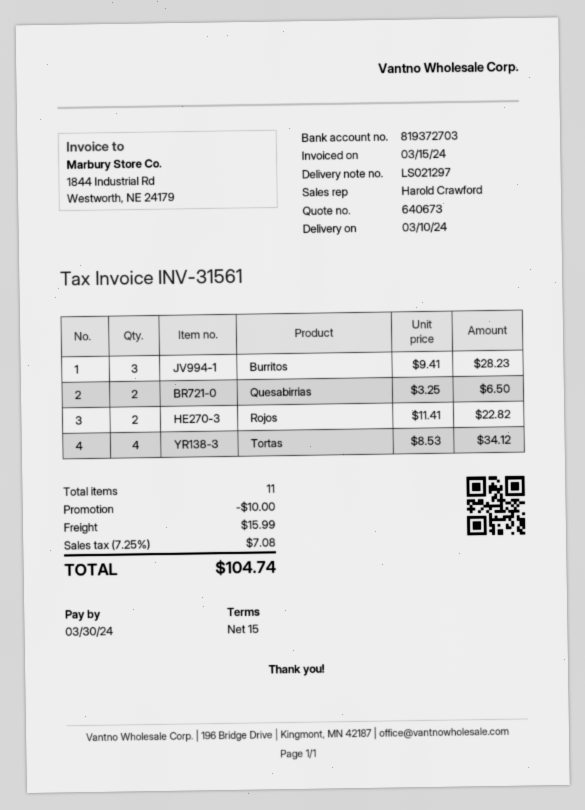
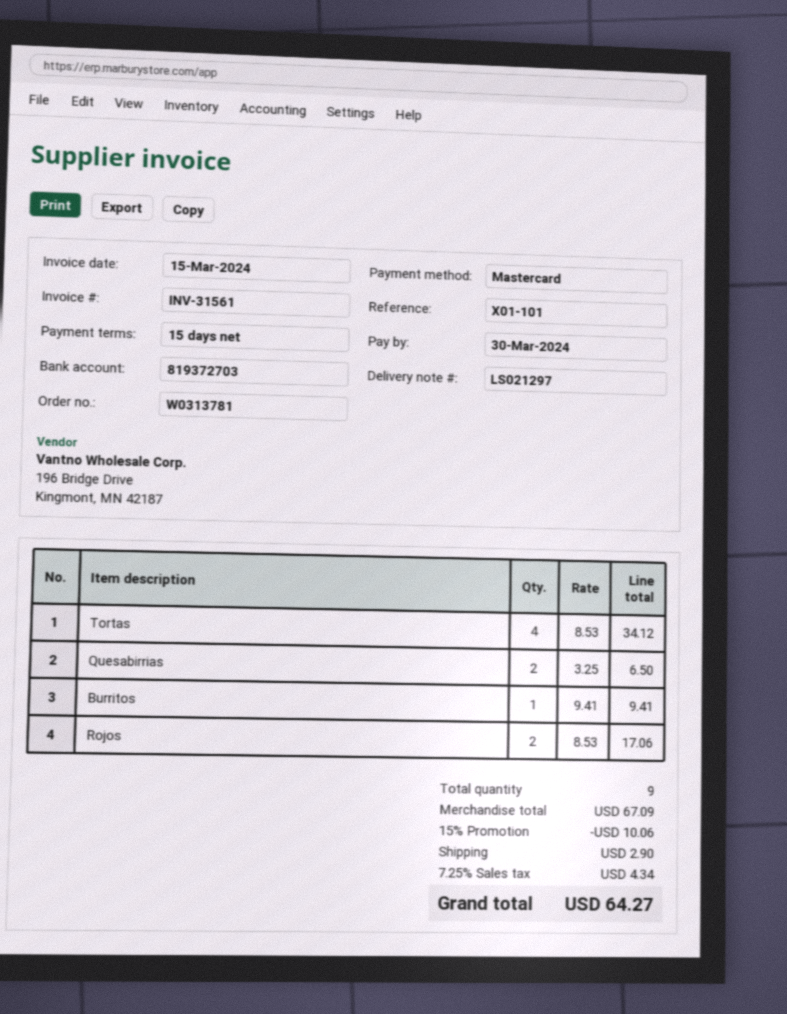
Burritos: 3 x 9.41 = 28.23 -> 1 x 9.41 = 9.41
Rojos: 2 x 11.41 = 22.82 -> 2 x 8.53 = 17.06
total quantity: 11 -> 9
discount: 10.00 -> 10.06
shipping: 15.99 -> 2.90
tax: 7.25% = 7.08 -> 7.25% = 4.34
total: 104.74 -> 64.27

